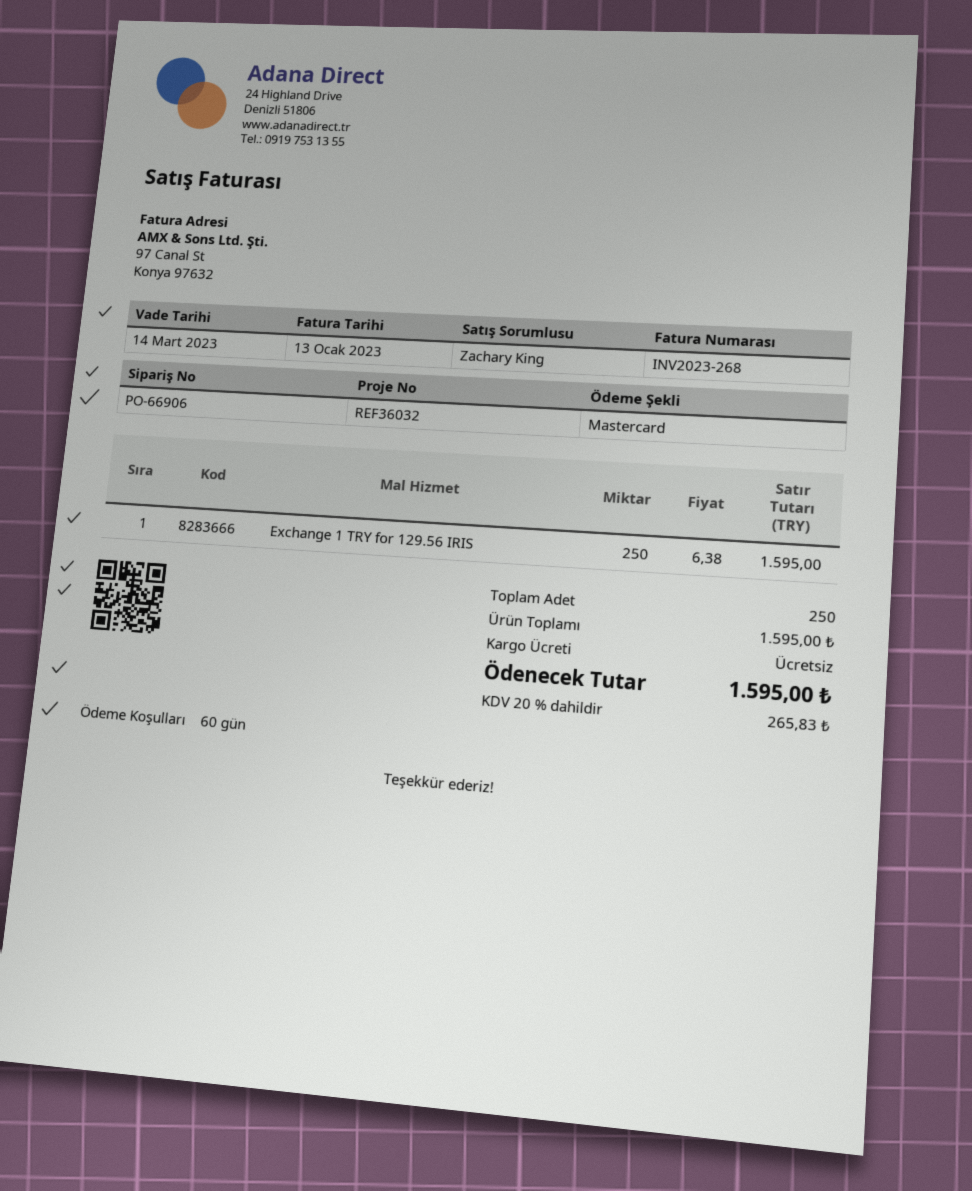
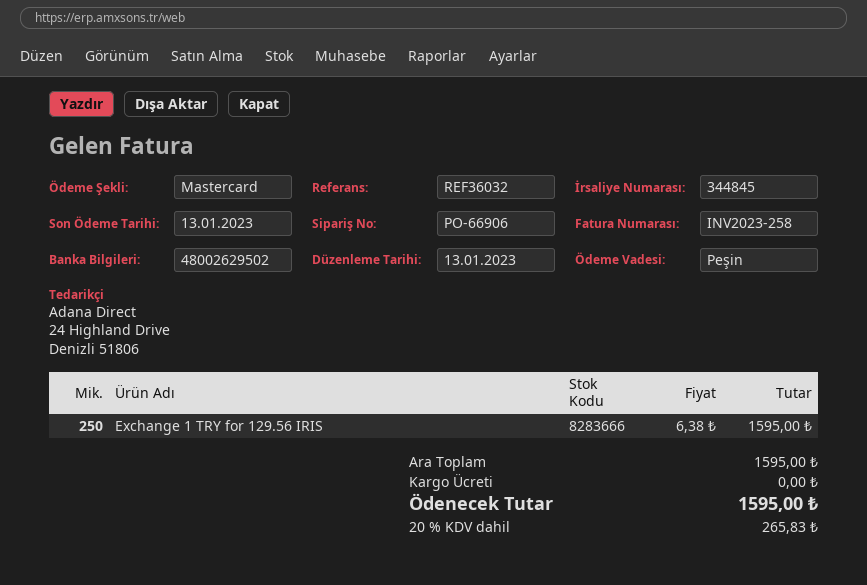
invoice number: INV2023-268 -> INV2023-258
payment terms: 60 days -> on receipt
due date: 2023-03-14 -> 2023-01-13

